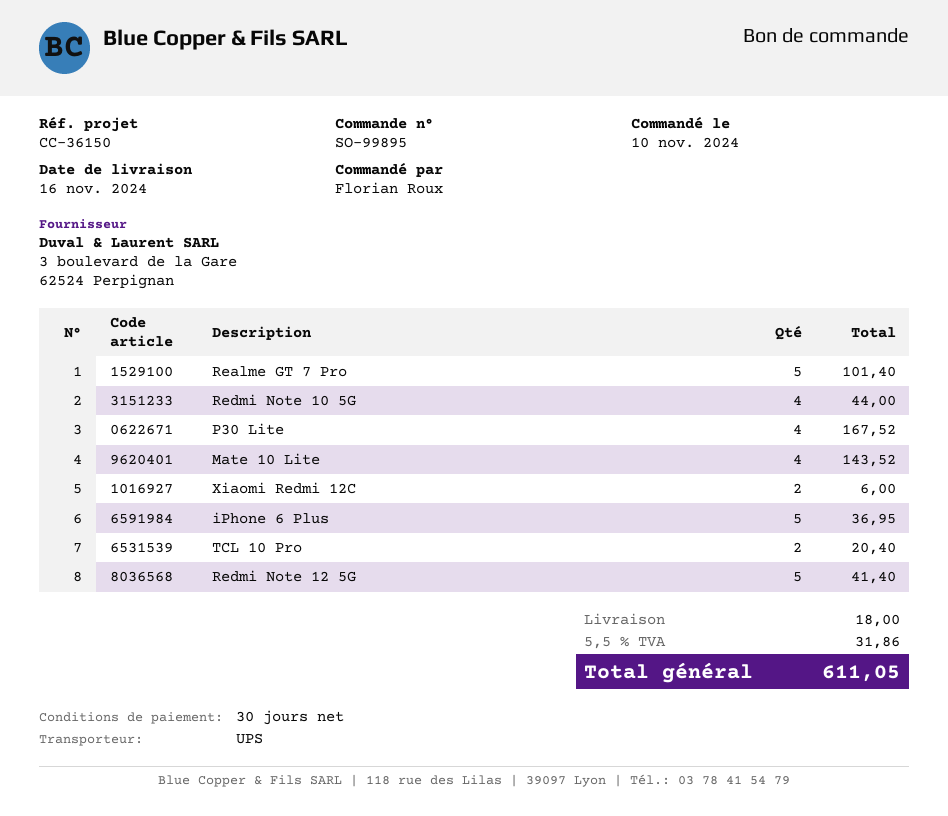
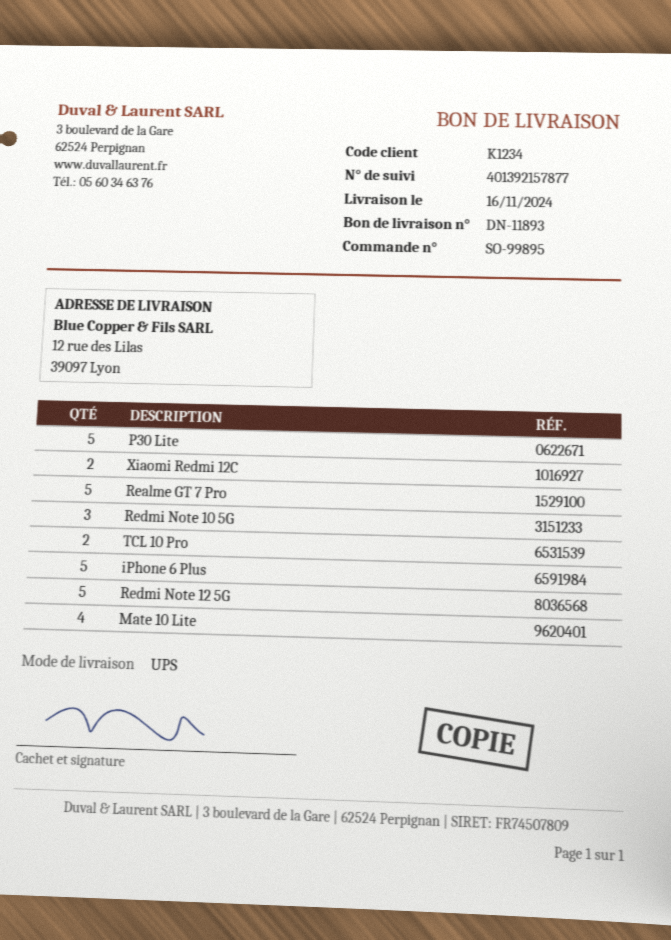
Redmi Note 10 5G: 4 -> 3
P30 Lite: 4 -> 5

